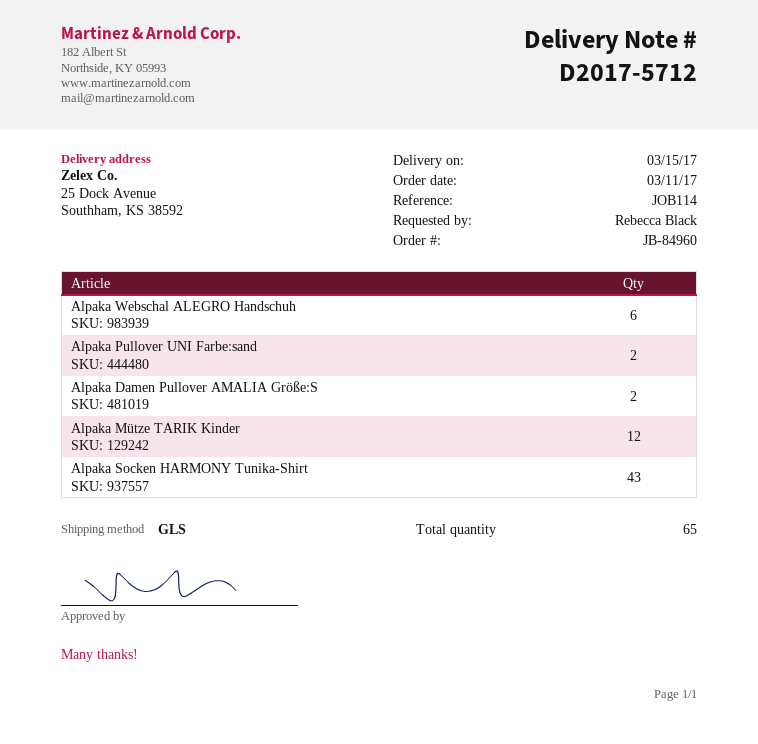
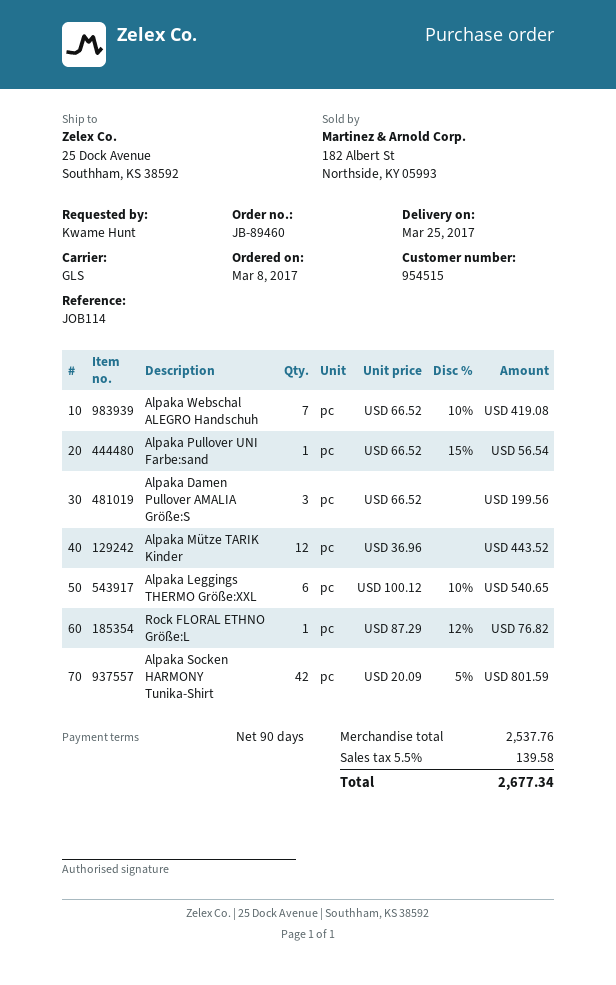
order number: JB-84960 -> JB-89460
order date: 2017-03-11 -> 2017-03-08
delivery date: 2017-03-15 -> 2017-03-25
ordered by: Rebecca Black -> Kwame Hunt
Alpaka Webschal ALEGRO Handschuh: 6 -> 7
Alpaka Pullover UNI Farbe:sand: 2 -> 1
Alpaka Damen Pullover AMALIA Größe:S: 2 -> 3
Alpaka Socken HARMONY Tunika-Shirt: 43 -> 42
Alpaka Leggings THERMO Größe:XXL: none -> 6
Rock FLORAL ETHNO Größe:L: none -> 1

